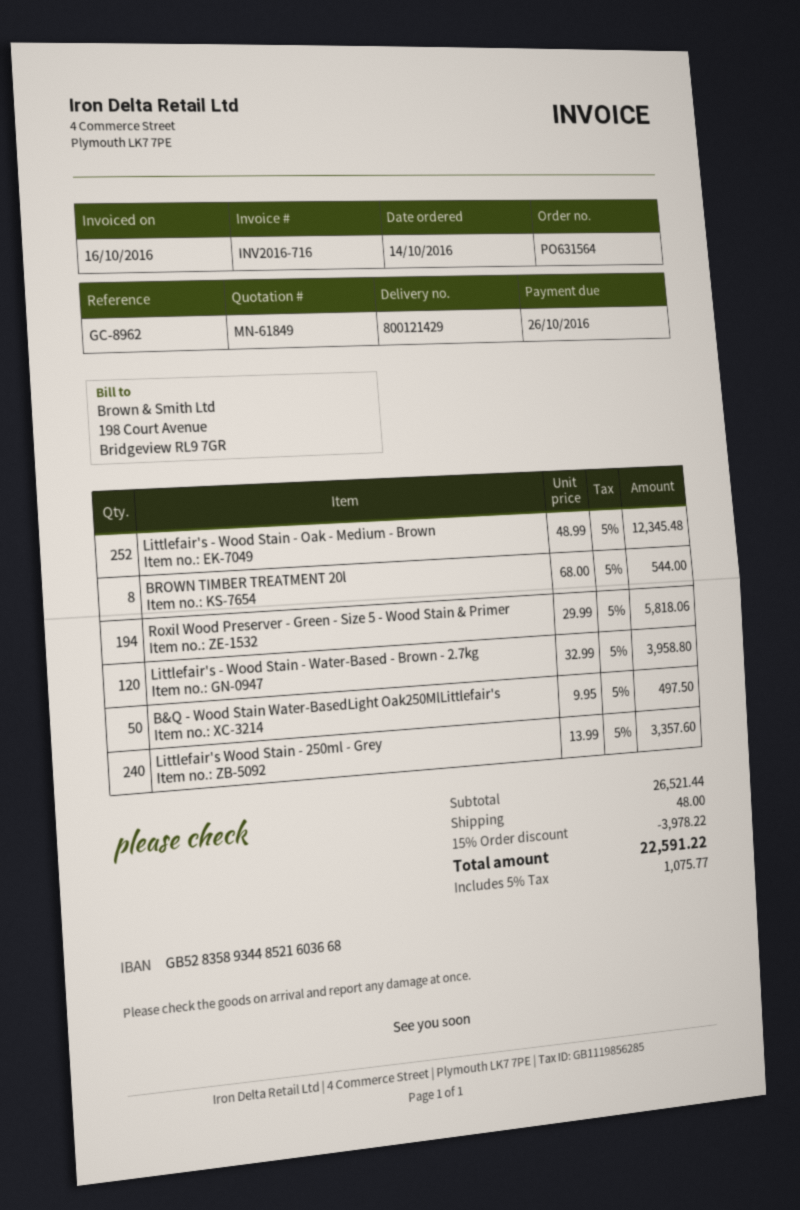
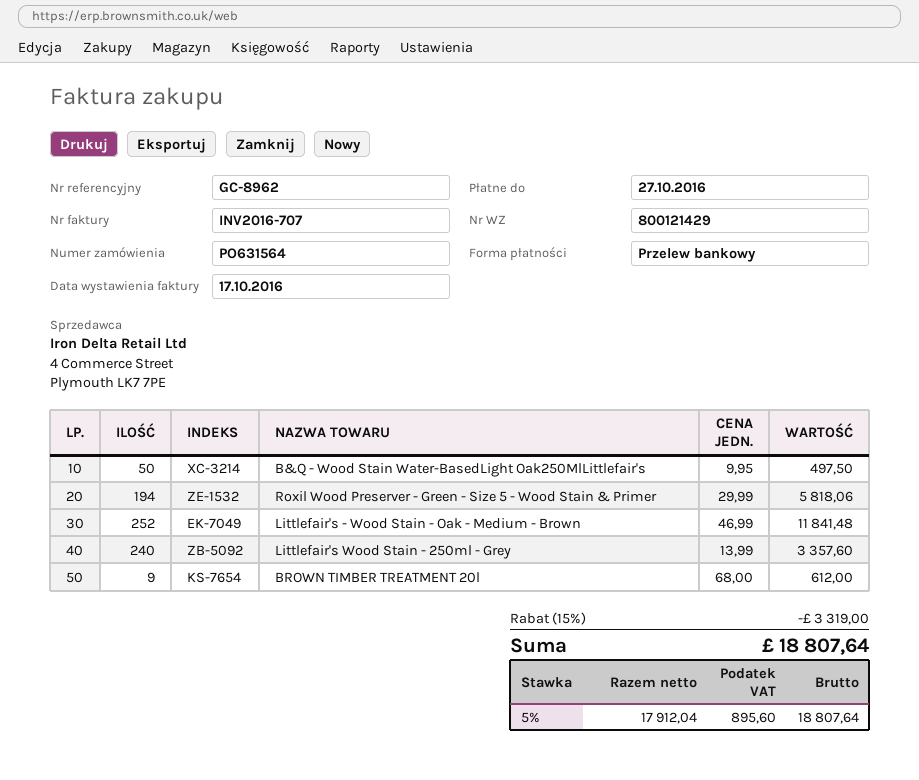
invoice number: INV2016-716 -> INV2016-707
invoice date: 2016-10-16 -> 2016-10-17
due date: 2016-10-26 -> 2016-10-27
Littlefair's - Wood Stain - Oak - Medium - Brown: 252 x 48.99 = 12345.48 -> 252 x 46.99 = 11841.48
BROWN TIMBER TREATMENT 20l: 8 x 68.00 = 544.00 -> 9 x 68.00 = 612.00
Littlefair's - Wood Stain - Water-Based - Brown - 2.7kg: 120 x 32.99 = 3958.80 -> none
discount: 15% = 3978.22 -> 15% = 3319.00
shipping: 48.00 -> none
tax: 5% = 1075.77 -> 5% = 895.60
total: 22591.22 -> 18807.64

